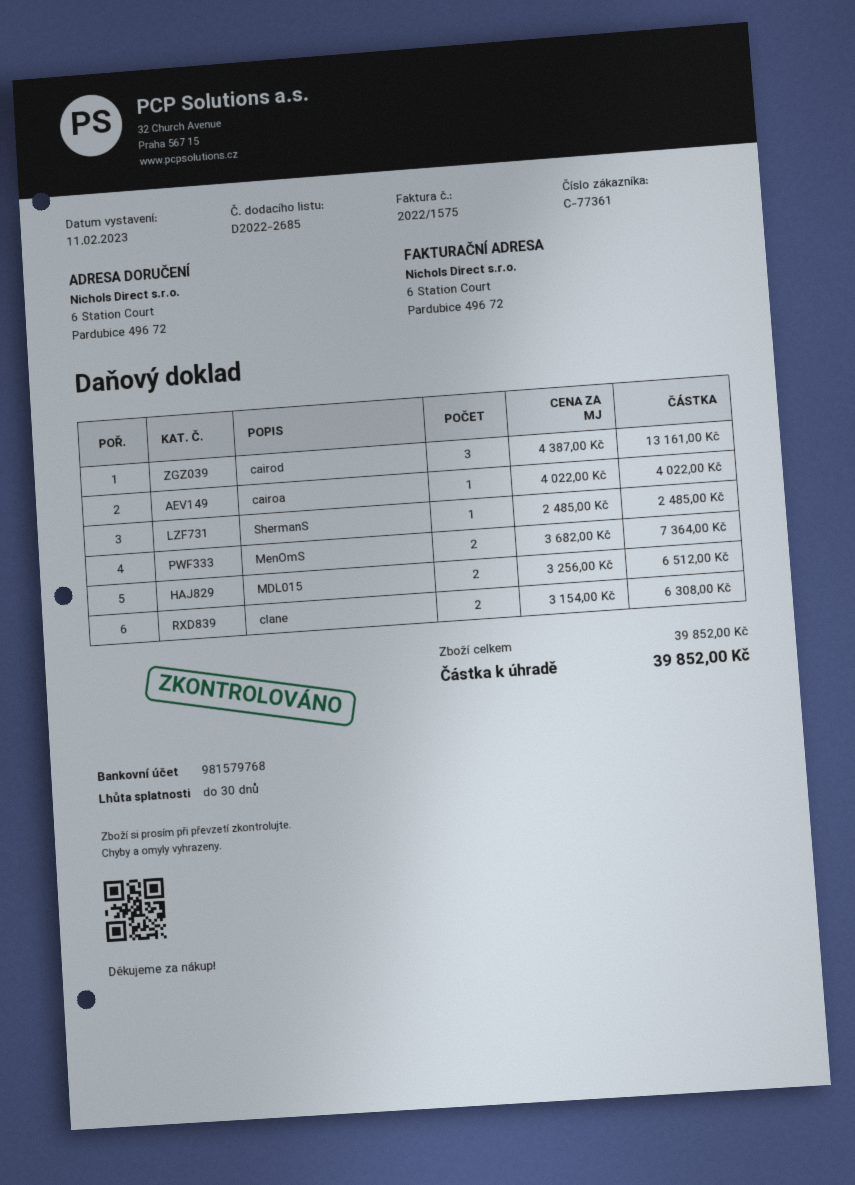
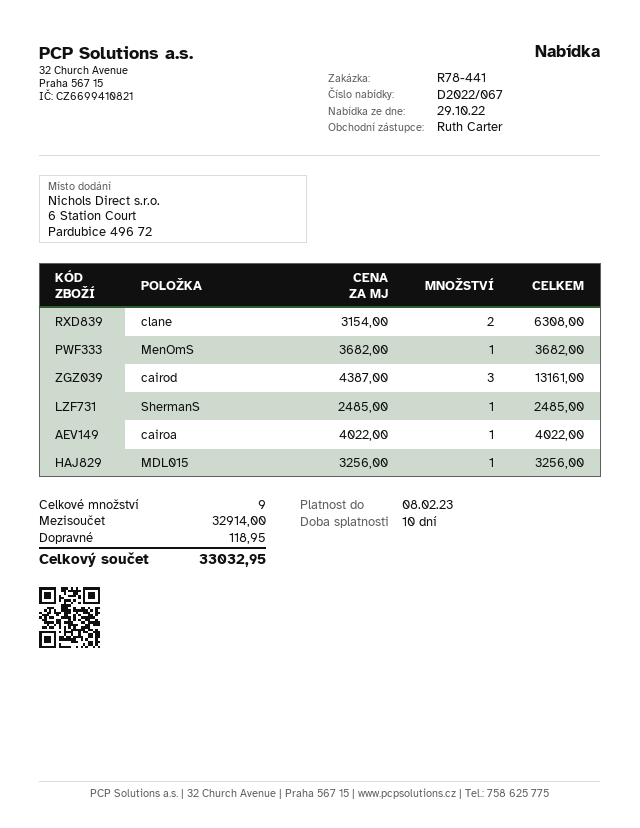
payment terms: 30 days -> 10 days
MenOmS: 2 x 3682.00 = 7364.00 -> 1 x 3682.00 = 3682.00
MDL015: 2 x 3256.00 = 6512.00 -> 1 x 3256.00 = 3256.00
subtotal: 39852.00 -> 32914.00
shipping: none -> 118.95
total: 39852.00 -> 33032.95

